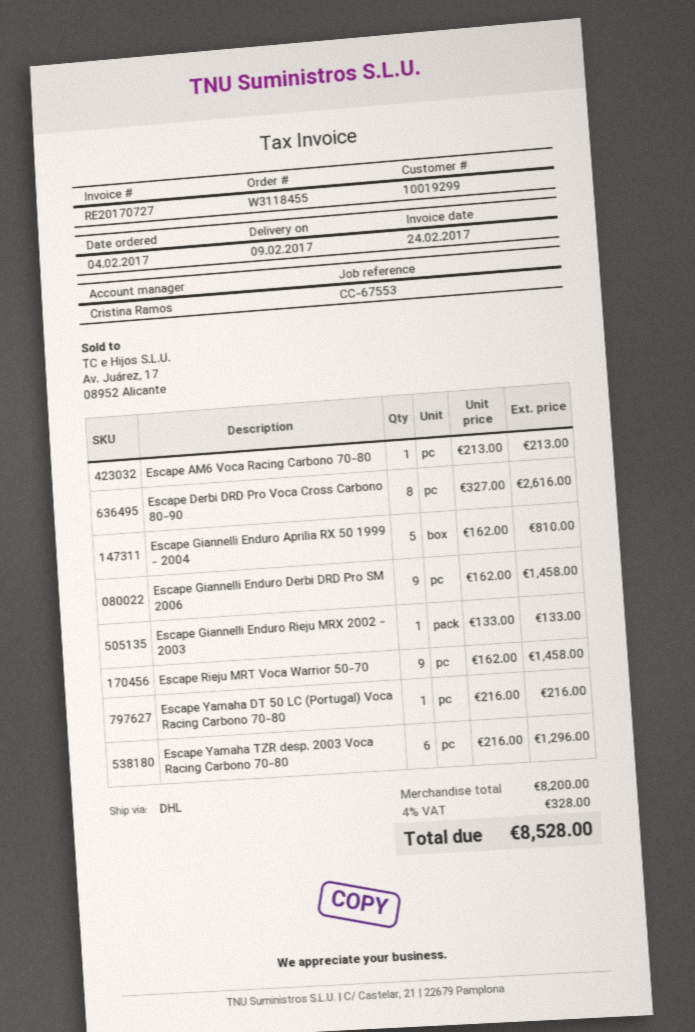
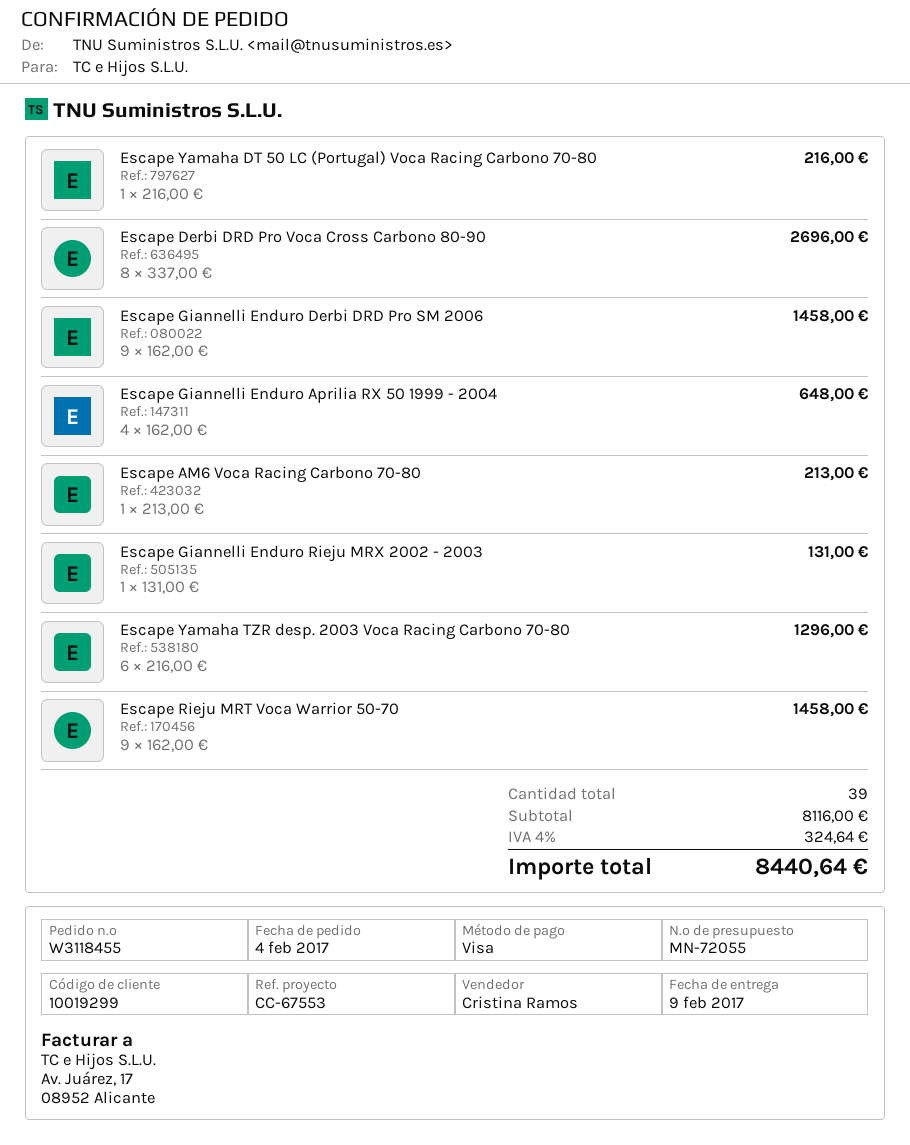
Escape Derbi DRD Pro Voca Cross Carbono 80-90: 8 x 327.00 = 2616.00 -> 8 x 337.00 = 2696.00
Escape Giannelli Enduro Aprilia RX 50 1999 - 2004: 5 x 162.00 = 810.00 -> 4 x 162.00 = 648.00
Escape Giannelli Enduro Rieju MRX 2002 - 2003: 1 x 133.00 = 133.00 -> 1 x 131.00 = 131.00
subtotal: 8200.00 -> 8116.00
tax: 4% = 328.00 -> 4% = 324.64
total: 8528.00 -> 8440.64

